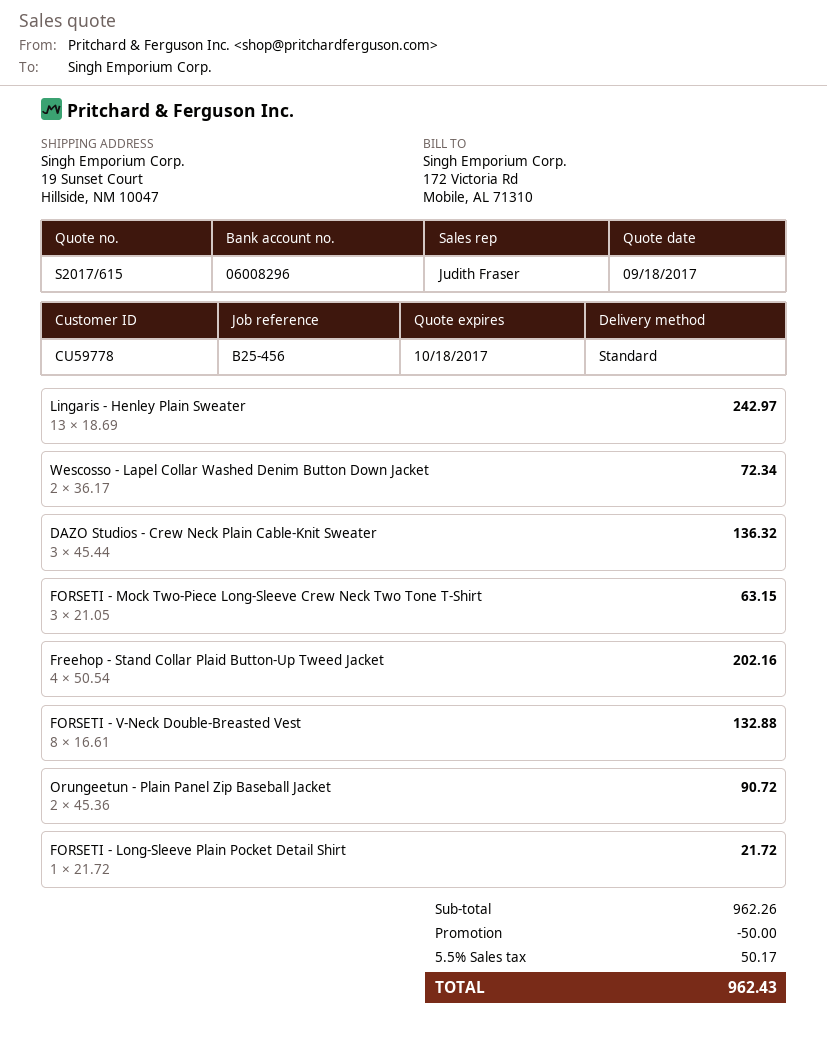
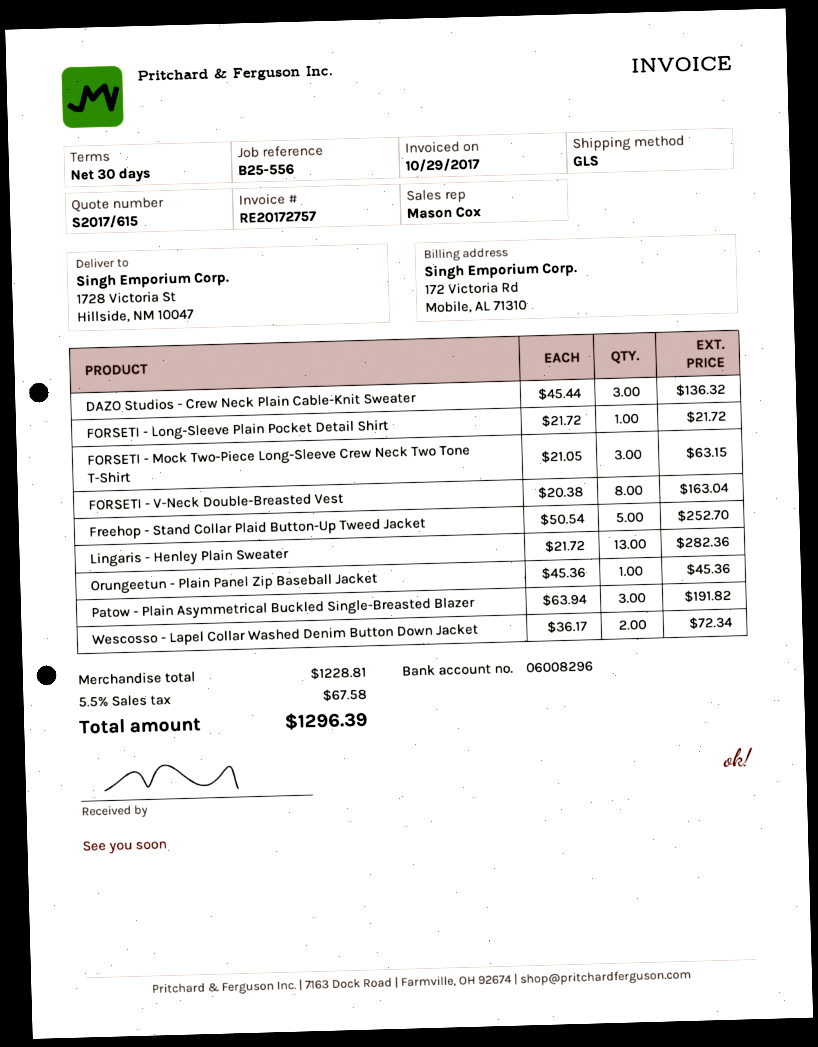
reference: B25-456 -> B25-556
sales rep: Judith Fraser -> Mason Cox
shipping method: standard -> GLS
ship to: 19 Sunset Court, Hillside, NM 10047 -> 1728 Victoria St, Hillside, NM 10047
Lingaris - Henley Plain Sweater: 13 x 18.69 = 242.97 -> 13 x 21.72 = 282.36
Freehop - Stand Collar Plaid Button-Up Tweed Jacket: 4 x 50.54 = 202.16 -> 5 x 50.54 = 252.70
FORSETI - V-Neck Double-Breasted Vest: 8 x 16.61 = 132.88 -> 8 x 20.38 = 163.04
Orungeetun - Plain Panel Zip Baseball Jacket: 2 x 45.36 = 90.72 -> 1 x 45.36 = 45.36
Patow - Plain Asymmetrical Buckled Single-Breasted Blazer: none -> 3 x 63.94 = 191.82
subtotal: 962.26 -> 1228.81
discount: 50.00 -> none
tax: 5.5% = 50.17 -> 5.5% = 67.58
total: 962.43 -> 1296.39

